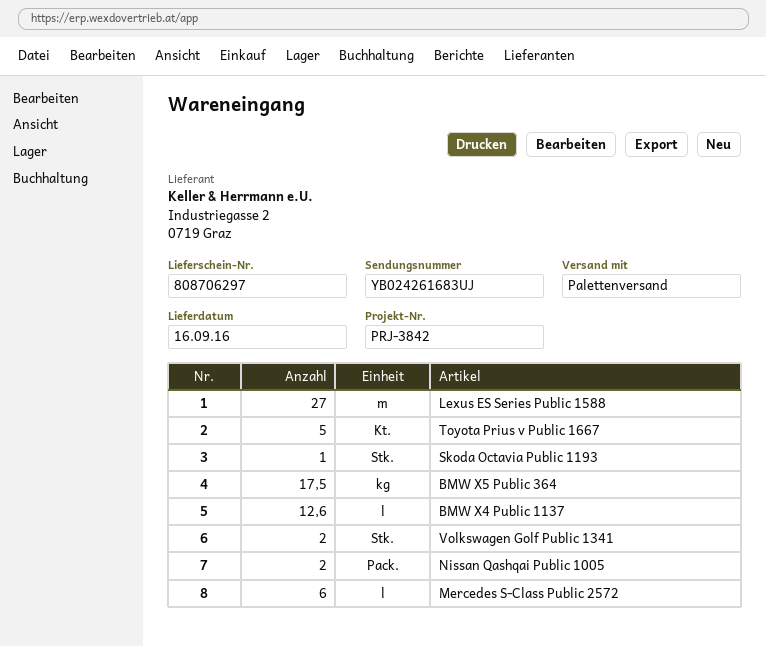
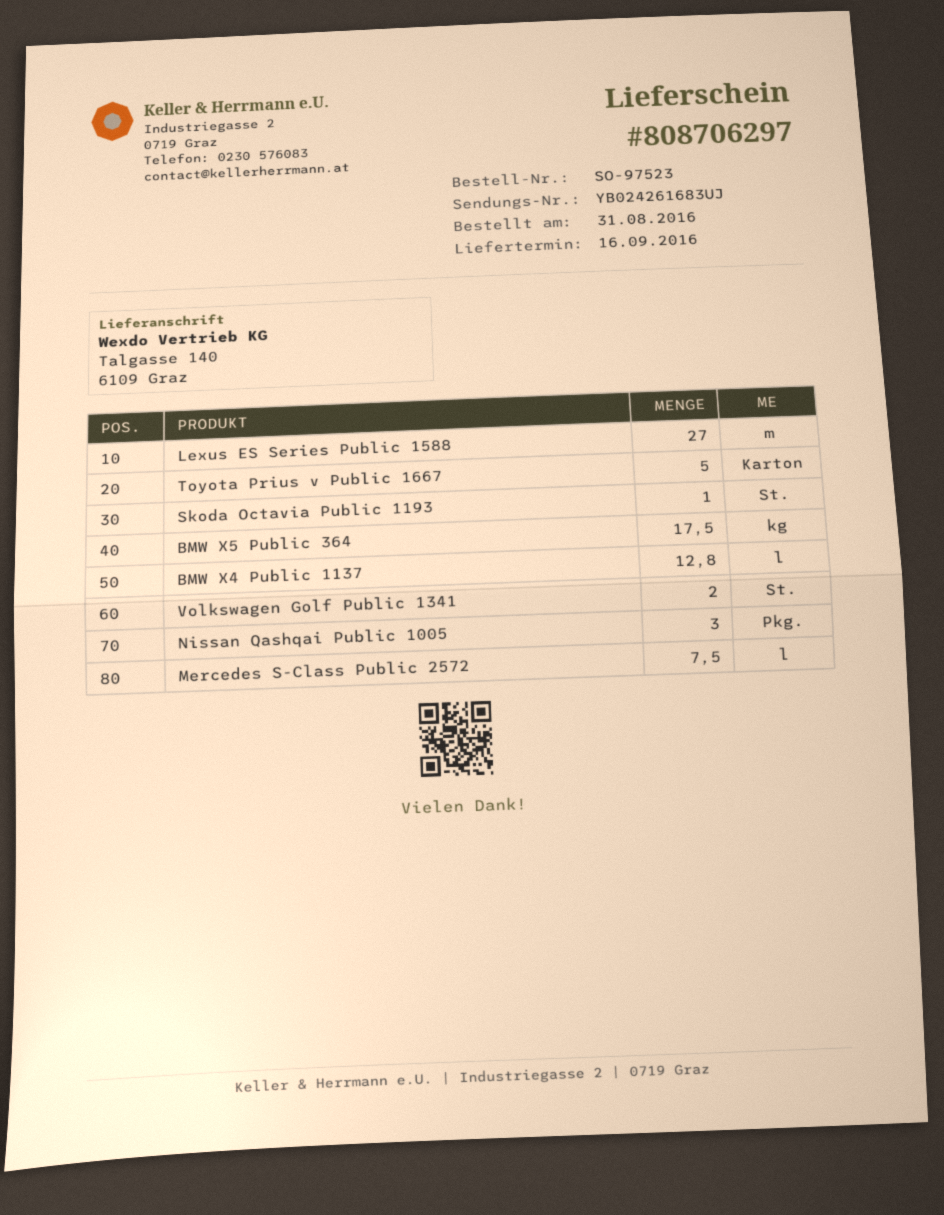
BMW X4 Public 1137: 12.6 -> 12.8
Nissan Qashqai Public 1005: 2 -> 3
Mercedes S-Class Public 2572: 6 -> 7.5

